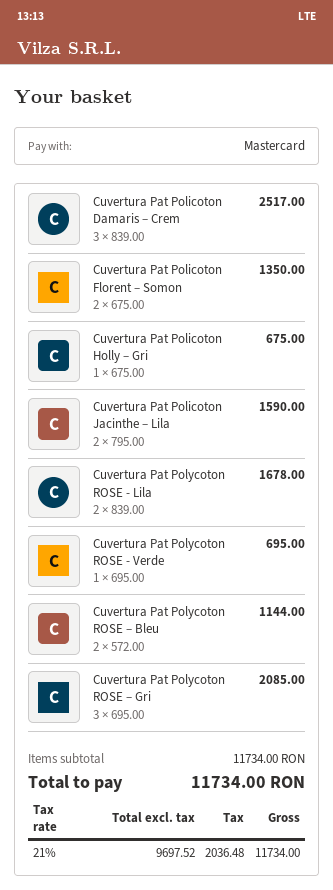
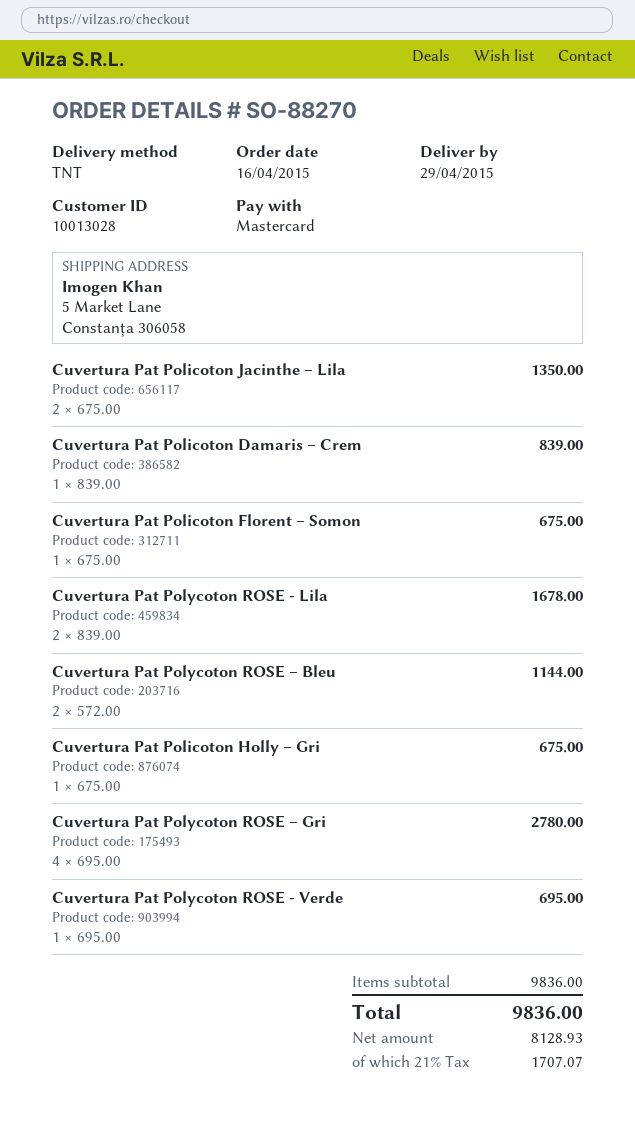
Cuvertura Pat Policoton Damaris – Crem: 3 x 839.00 = 2517.00 -> 1 x 839.00 = 839.00
Cuvertura Pat Policoton Florent – Somon: 2 x 675.00 = 1350.00 -> 1 x 675.00 = 675.00
Cuvertura Pat Policoton Jacinthe – Lila: 2 x 795.00 = 1590.00 -> 2 x 675.00 = 1350.00
Cuvertura Pat Polycoton ROSE – Gri: 3 x 695.00 = 2085.00 -> 4 x 695.00 = 2780.00
subtotal: 11734.00 -> 9836.00
net: 9697.52 -> 8128.93
tax: 21% = 2036.48 -> 21% = 1707.07
total: 11734.00 -> 9836.00

